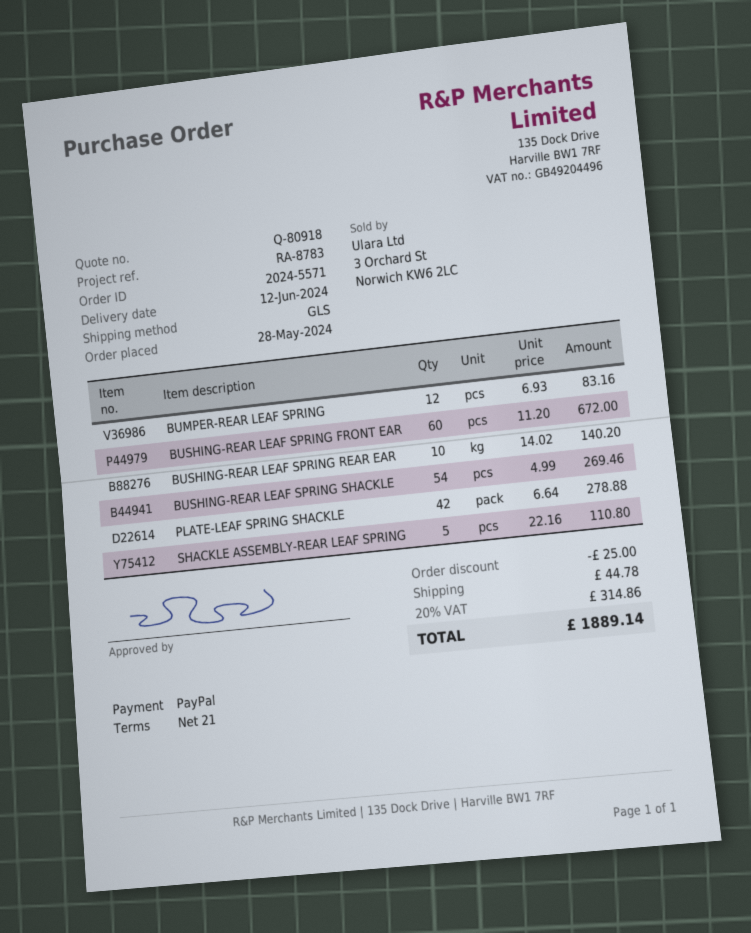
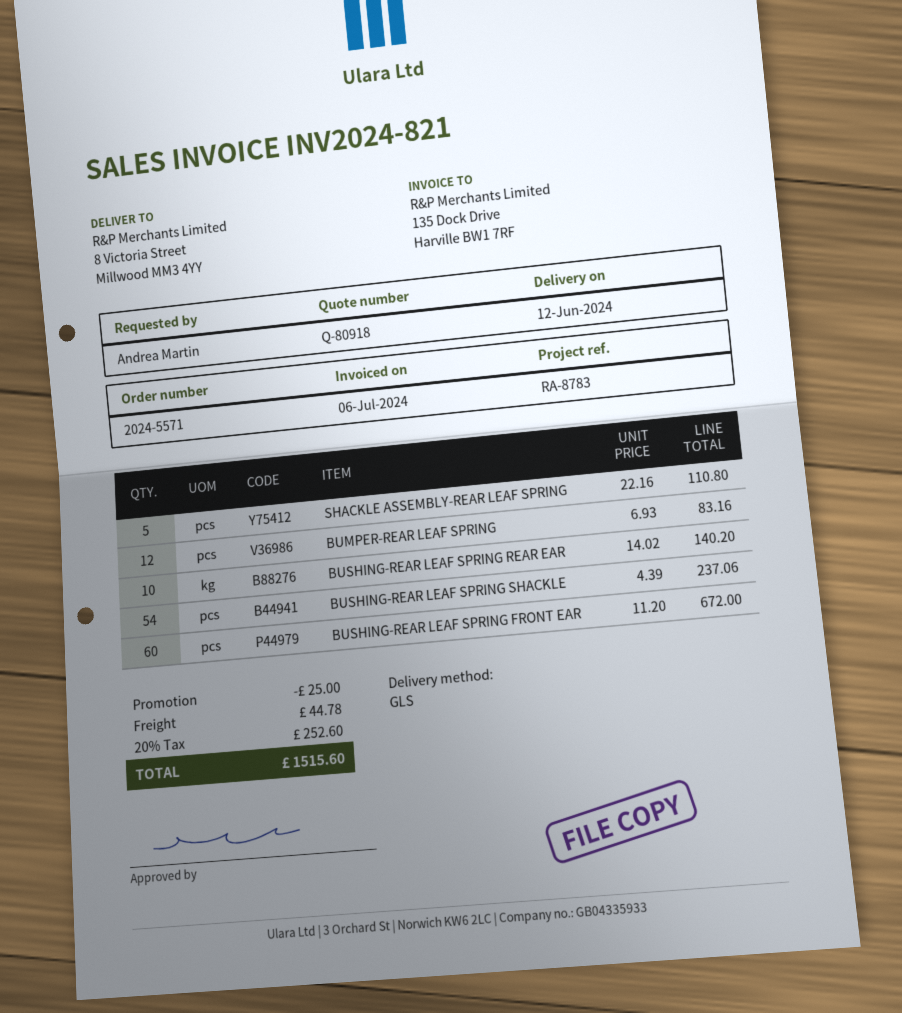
BUSHING-REAR LEAF SPRING SHACKLE: 54 x 4.99 = 269.46 -> 54 x 4.39 = 237.06
PLATE-LEAF SPRING SHACKLE: 42 x 6.64 = 278.88 -> none
tax: 20% = 314.86 -> 20% = 252.60
total: 1889.14 -> 1515.60

